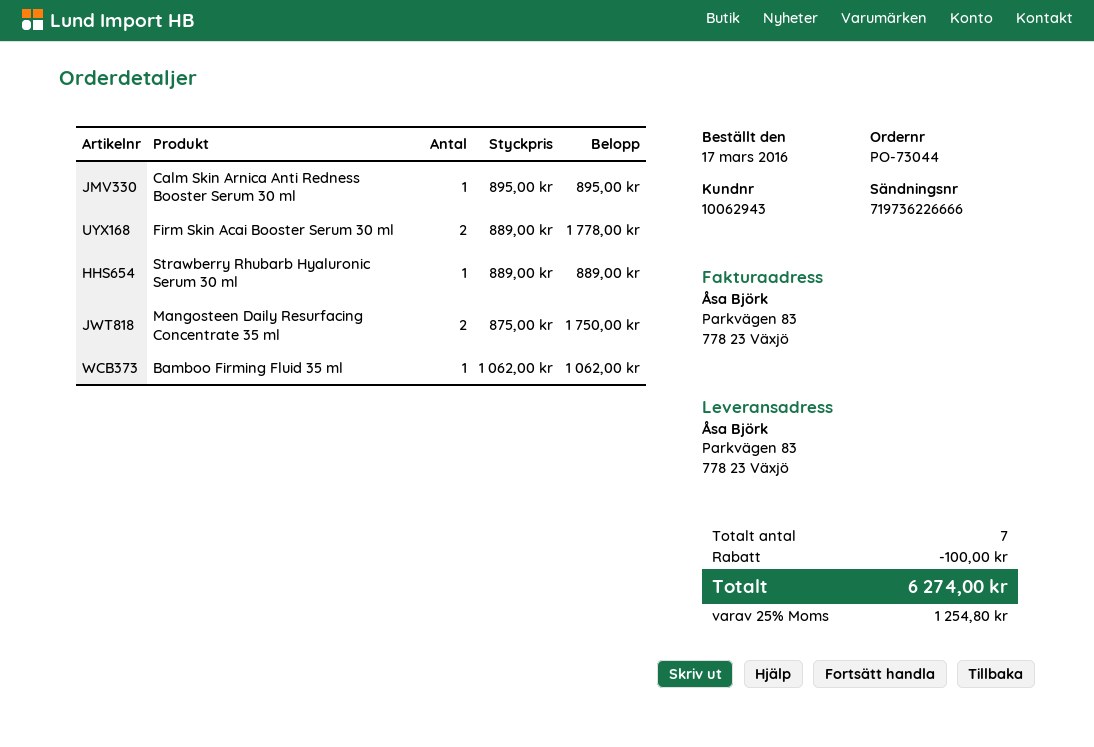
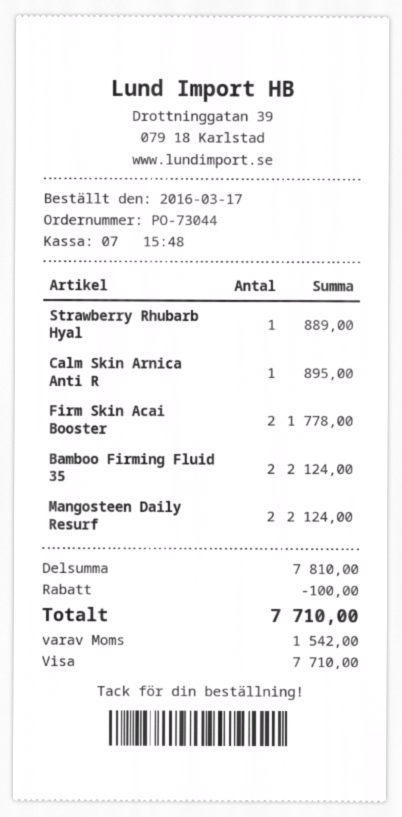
Mangosteen Daily Resurfacing Concentrate 35 ml: 2 for 1750.00 -> 2 for 2124.00
Bamboo Firming Fluid 35 ml: 1 for 1062.00 -> 2 for 2124.00
tax: 1254.80 -> 1542.00
total: 6274.00 -> 7710.00

